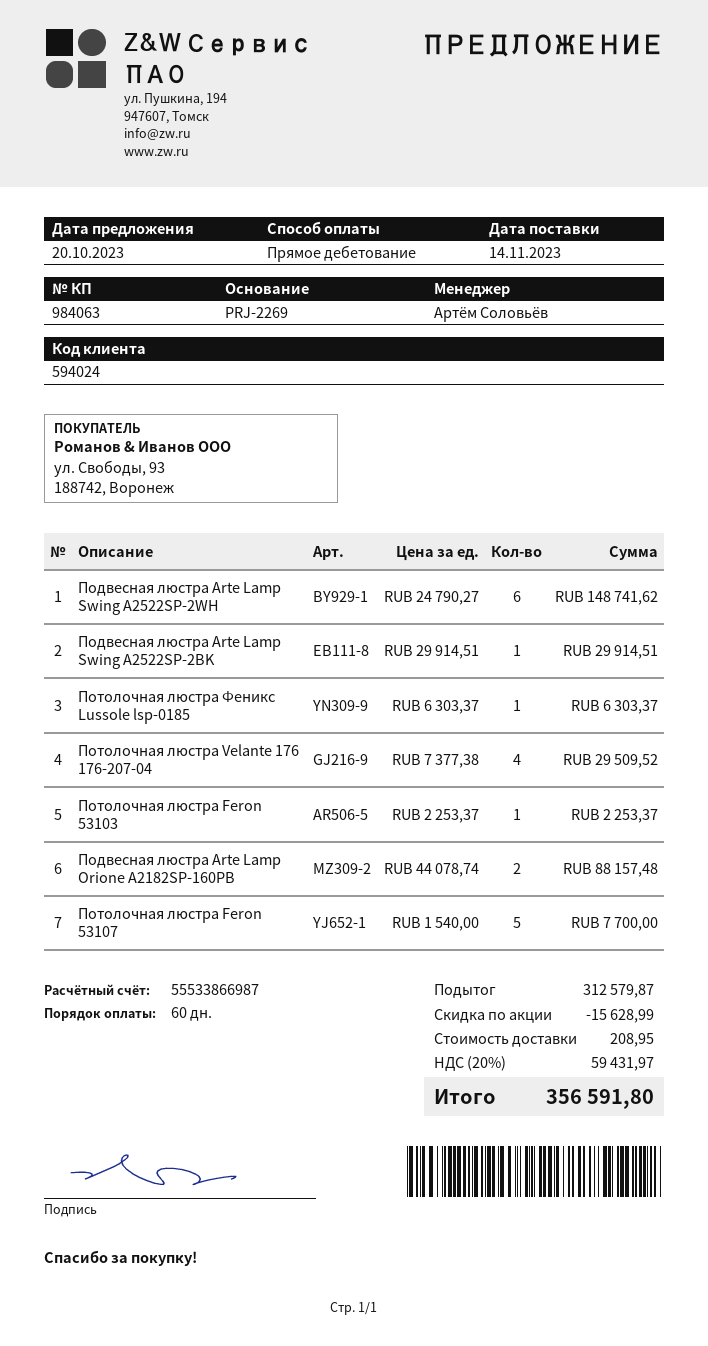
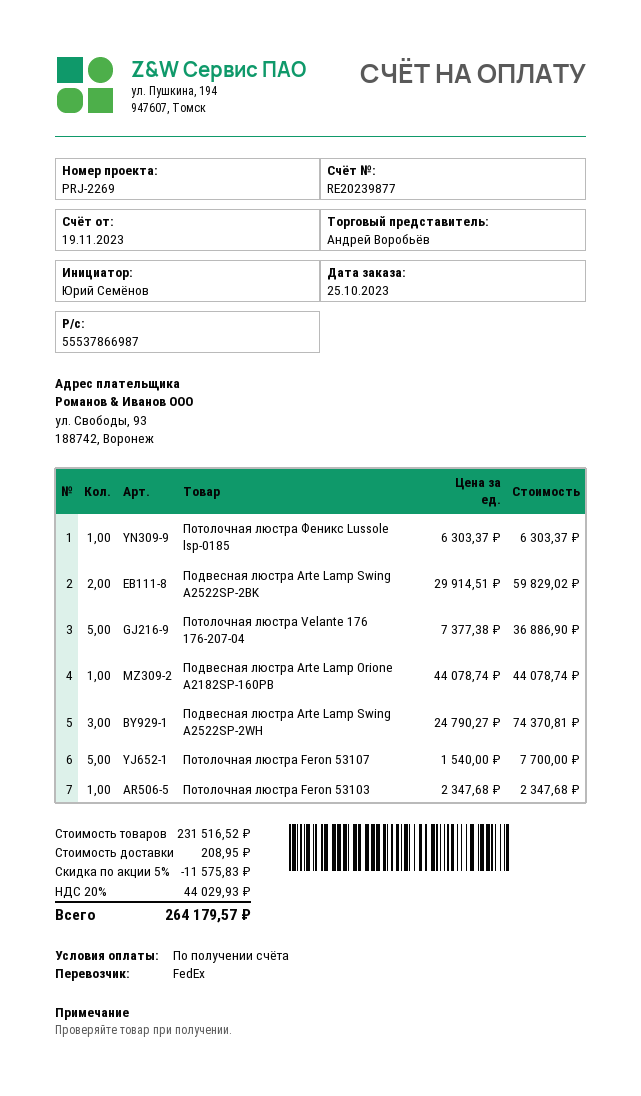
payment terms: 60 days -> on receipt
sales rep: Артём Соловьёв -> Андрей Воробьёв
bank account: 55533866987 -> 55537866987
Подвесная люстра Arte Lamp Swing A2522SP-2WH: 6 x 24790.27 = 148741.62 -> 3 x 24790.27 = 74370.81
Подвесная люстра Arte Lamp Swing A2522SP-2BK: 1 x 29914.51 = 29914.51 -> 2 x 29914.51 = 59829.02
Потолочная люстра Velante 176 176-207-04: 4 x 7377.38 = 29509.52 -> 5 x 7377.38 = 36886.90
Потолочная люстра Feron 53103: 1 x 2253.37 = 2253.37 -> 1 x 2347.68 = 2347.68
Подвесная люстра Arte Lamp Orione A2182SP-160PB: 2 x 44078.74 = 88157.48 -> 1 x 44078.74 = 44078.74
subtotal: 312579.87 -> 231516.52
discount: 15628.99 -> 11575.83
tax: 20% = 59431.97 -> 20% = 44029.93
total: 356591.80 -> 264179.57

